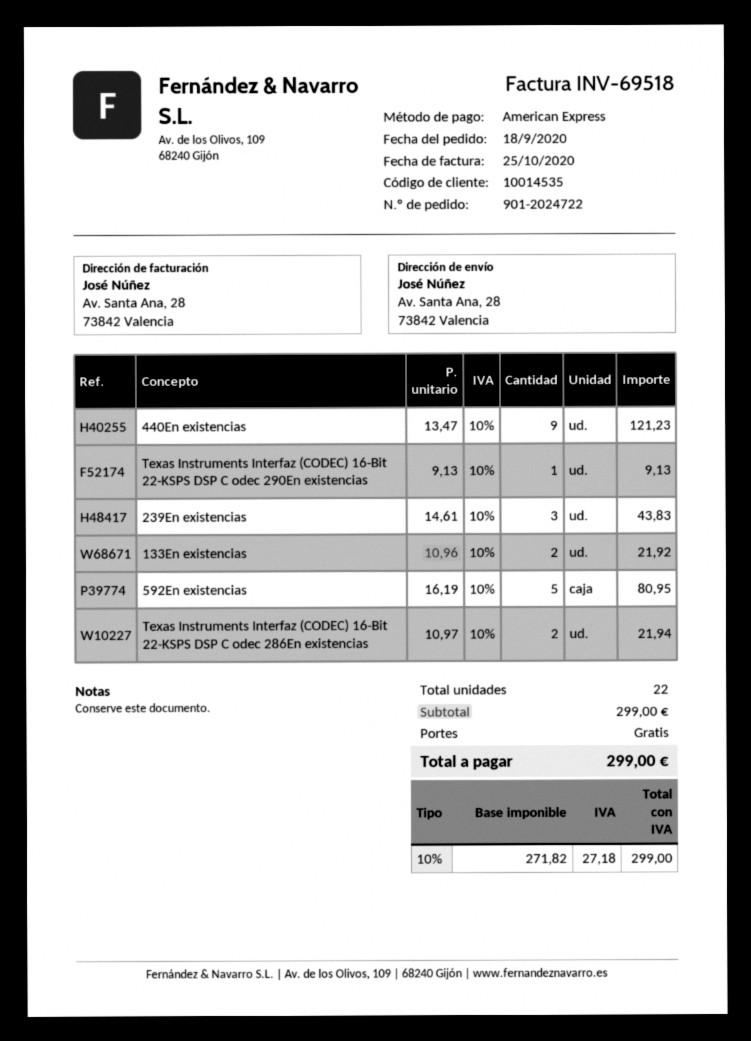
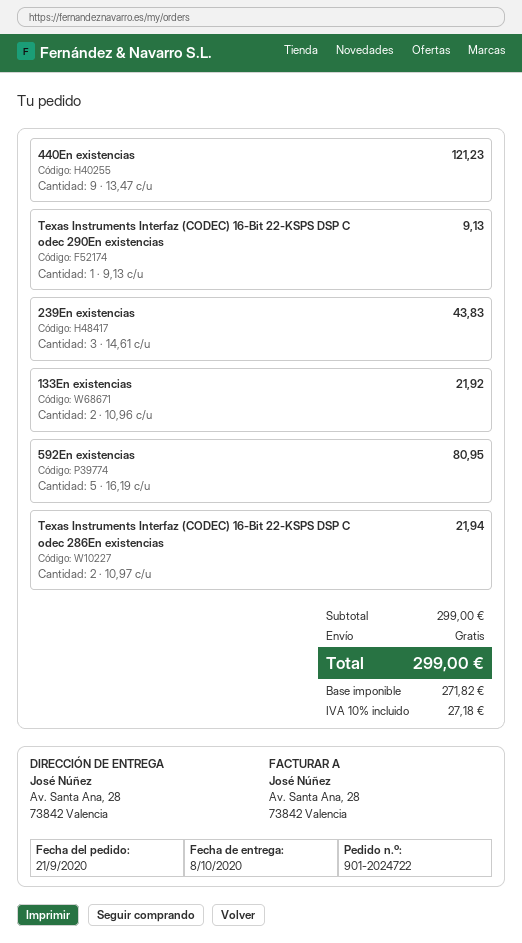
order date: 2020-09-18 -> 2020-09-21

